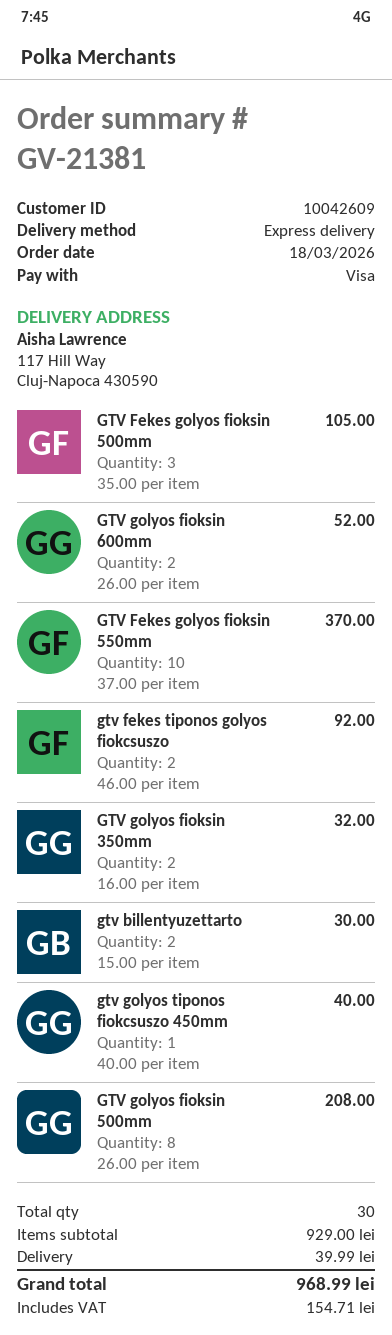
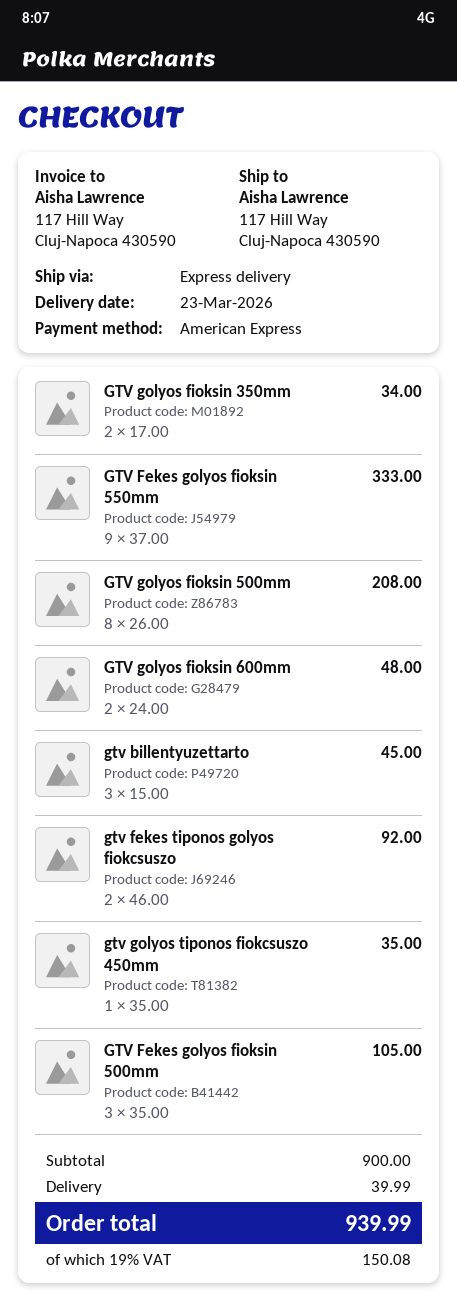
payment method: Visa -> American Express
GTV golyos fioksin 600mm: 2 x 26.00 = 52.00 -> 2 x 24.00 = 48.00
GTV Fekes golyos fioksin 550mm: 10 x 37.00 = 370.00 -> 9 x 37.00 = 333.00
GTV golyos fioksin 350mm: 2 x 16.00 = 32.00 -> 2 x 17.00 = 34.00
gtv billentyuzettarto: 2 x 15.00 = 30.00 -> 3 x 15.00 = 45.00
gtv golyos tiponos fiokcsuszo 450mm: 1 x 40.00 = 40.00 -> 1 x 35.00 = 35.00
subtotal: 929.00 -> 900.00
tax: 154.71 -> 150.08
total: 968.99 -> 939.99

